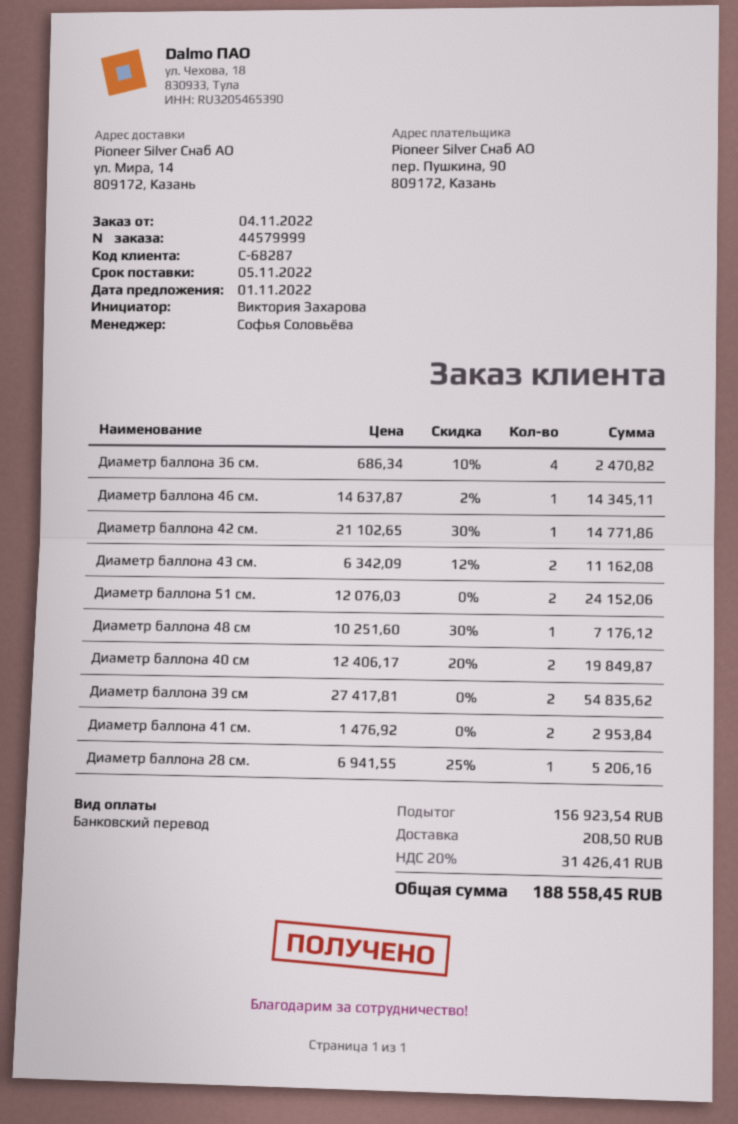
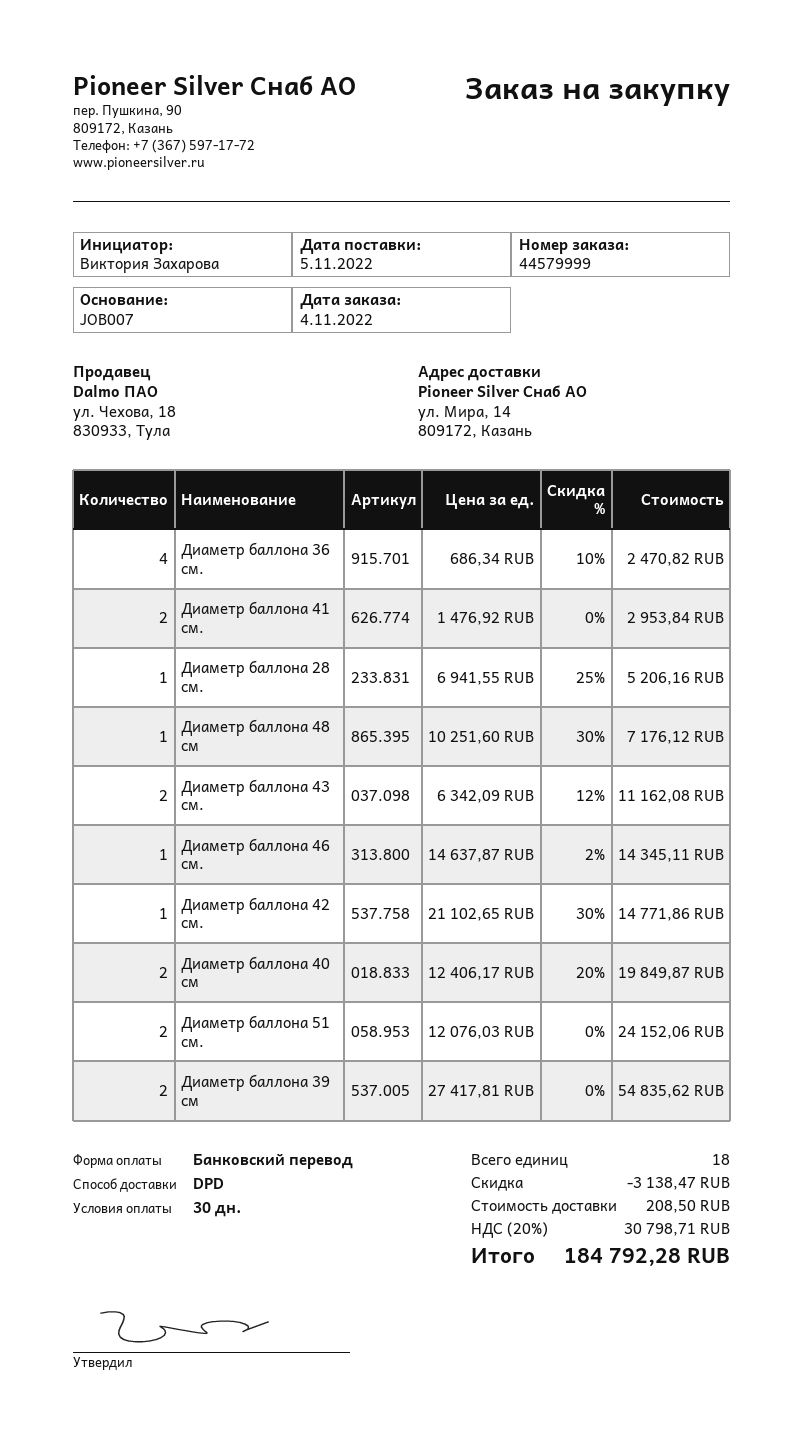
discount: none -> 3138.47
tax: 20% = 31426.41 -> 20% = 30798.71
total: 188558.45 -> 184792.28

